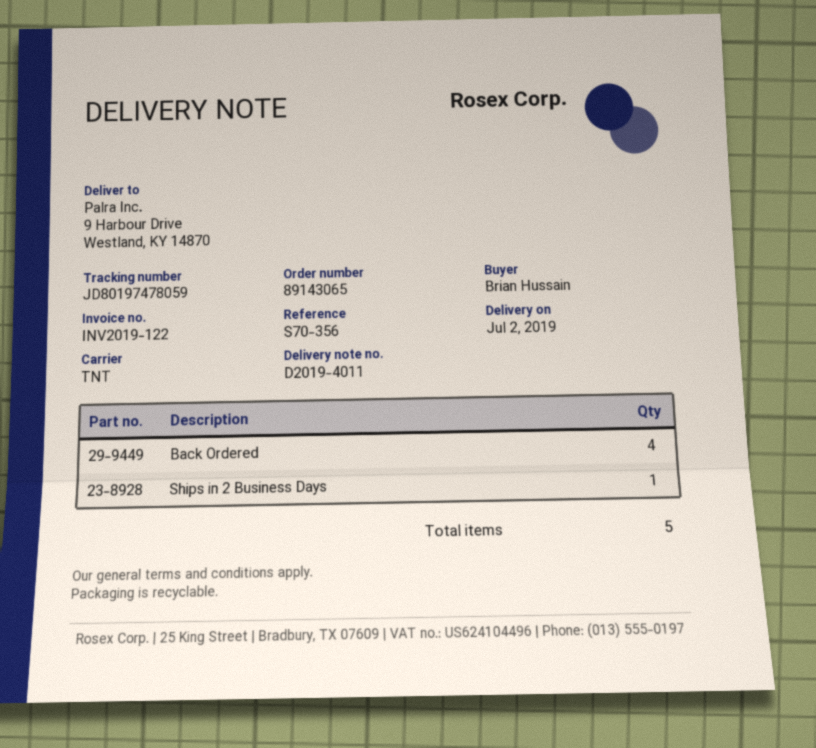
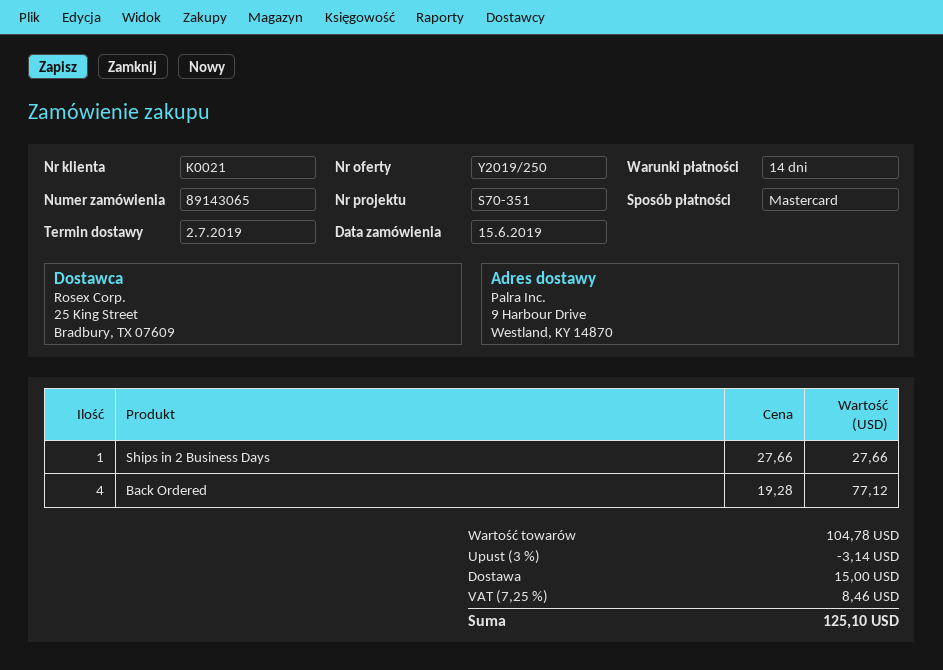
reference: S70-356 -> S70-351

